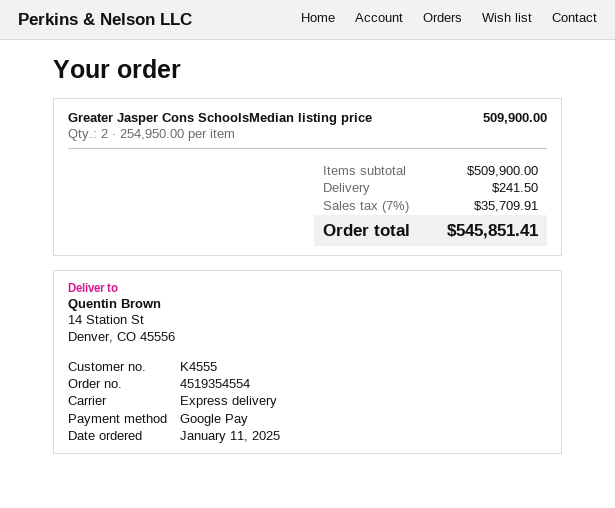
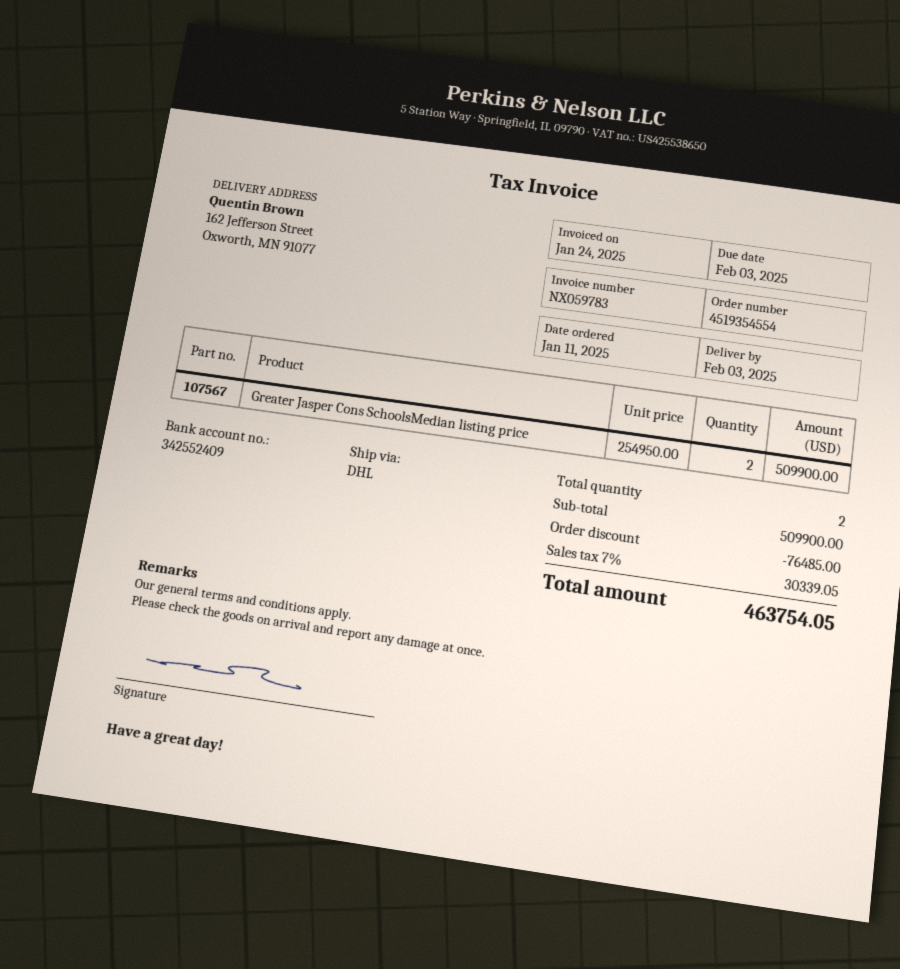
shipping method: express -> DHL
ship to: 14 Station St, Denver, CO 45556 -> 162 Jefferson Street, Oxworth, MN 91077
discount: none -> 76485.00
shipping: 241.50 -> none
tax: 7% = 35709.91 -> 7% = 30339.05
total: 545851.41 -> 463754.05

